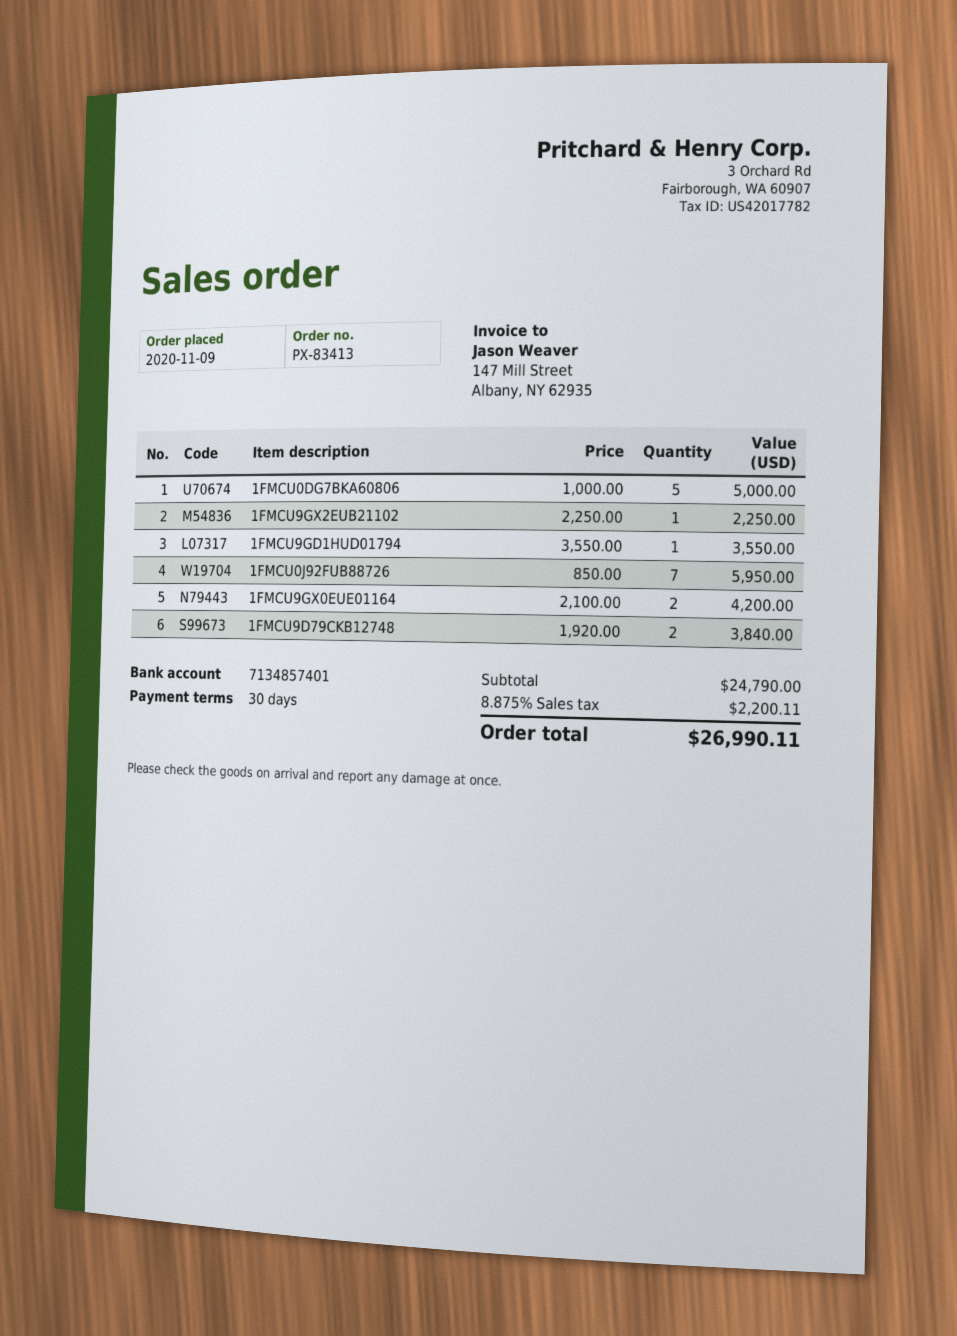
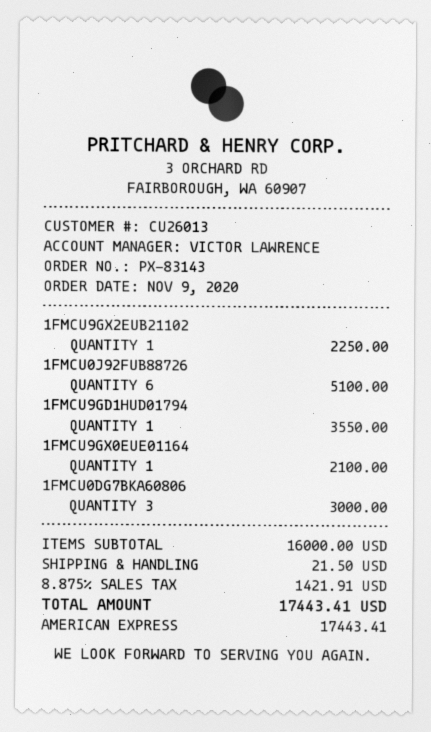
order number: PX-83413 -> PX-83143
1FMCU0DG7BKA60806: 5 for 5000.00 -> 3 for 3000.00
1FMCU0J92FUB88726: 7 for 5950.00 -> 6 for 5100.00
1FMCU9GX0EUE01164: 2 for 4200.00 -> 1 for 2100.00
1FMCU9D79CKB12748: 2 for 3840.00 -> none
subtotal: 24790.00 -> 16000.00
shipping: none -> 21.50
tax: 8.875% = 2200.11 -> 8.875% = 1421.91
total: 26990.11 -> 17443.41

